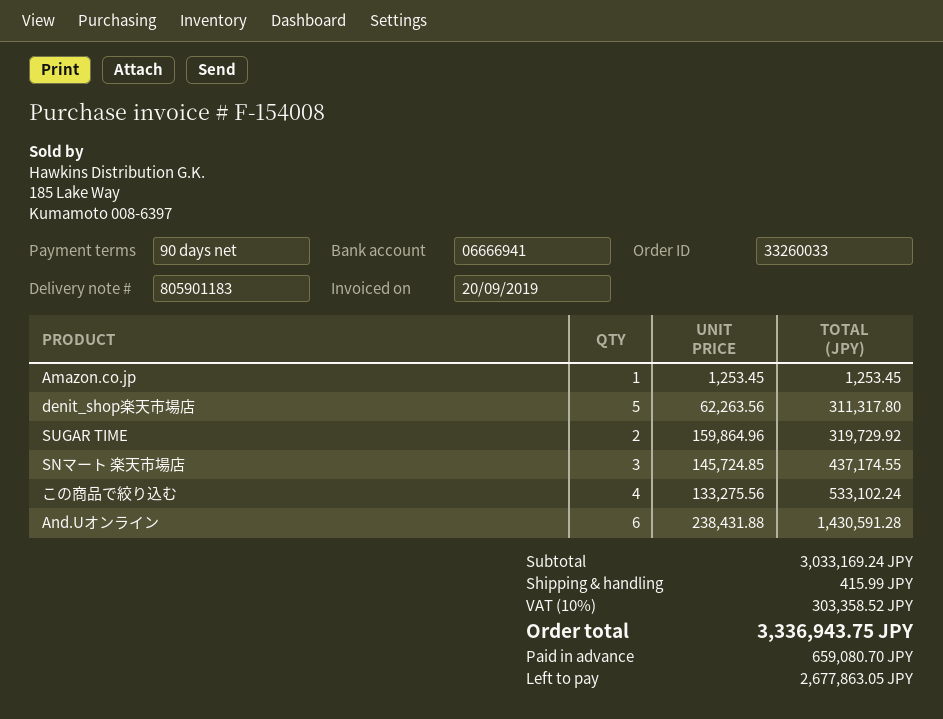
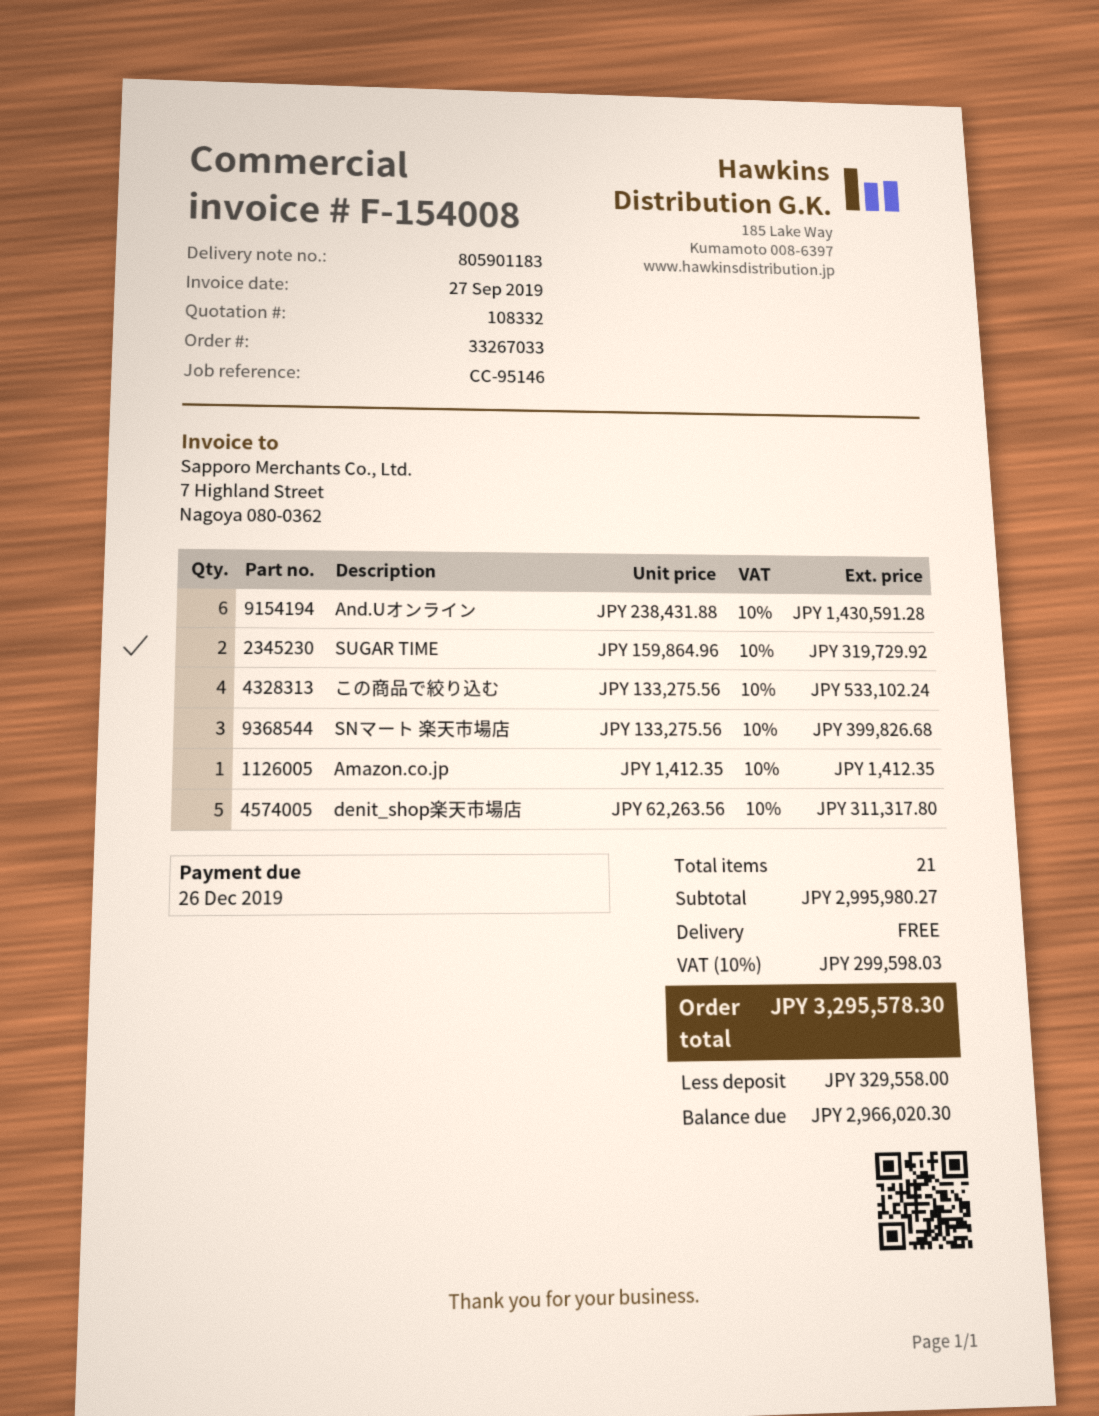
order number: 33260033 -> 33267033
invoice date: 2019-09-20 -> 2019-09-27
Amazon.co.jp: 1 x 1253.45 = 1253.45 -> 1 x 1412.35 = 1412.35
SNマート 楽天市場店: 3 x 145724.85 = 437174.55 -> 3 x 133275.56 = 399826.68
subtotal: 3033169.24 -> 2995980.27
shipping: 415.99 -> 0.00
tax: 10% = 303358.52 -> 10% = 299598.03
total: 3336943.75 -> 3295578.30
deposit: 659080.70 -> 329558.00
balance: 2677863.05 -> 2966020.30

